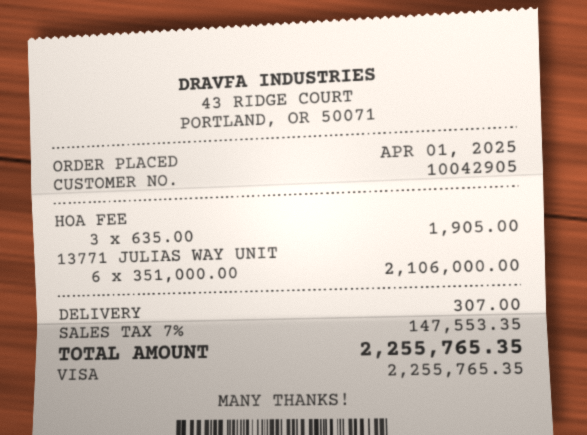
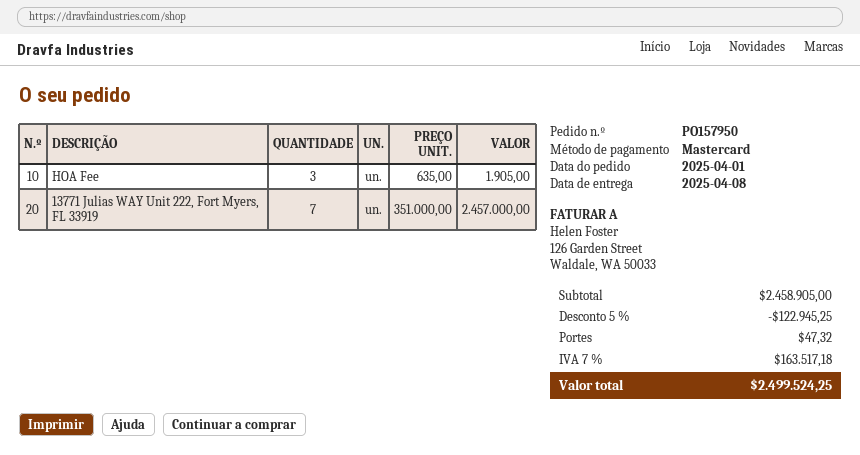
payment method: Visa -> Mastercard
13771 JULIAS WAY UNIT: 6 x 351000.00 = 2106000.00 -> 7 x 351000.00 = 2457000.00
discount: none -> 5% = 122945.25
shipping: 307.00 -> 47.32
tax: 7% = 147553.35 -> 7% = 163517.18
total: 2255765.35 -> 2499524.25

